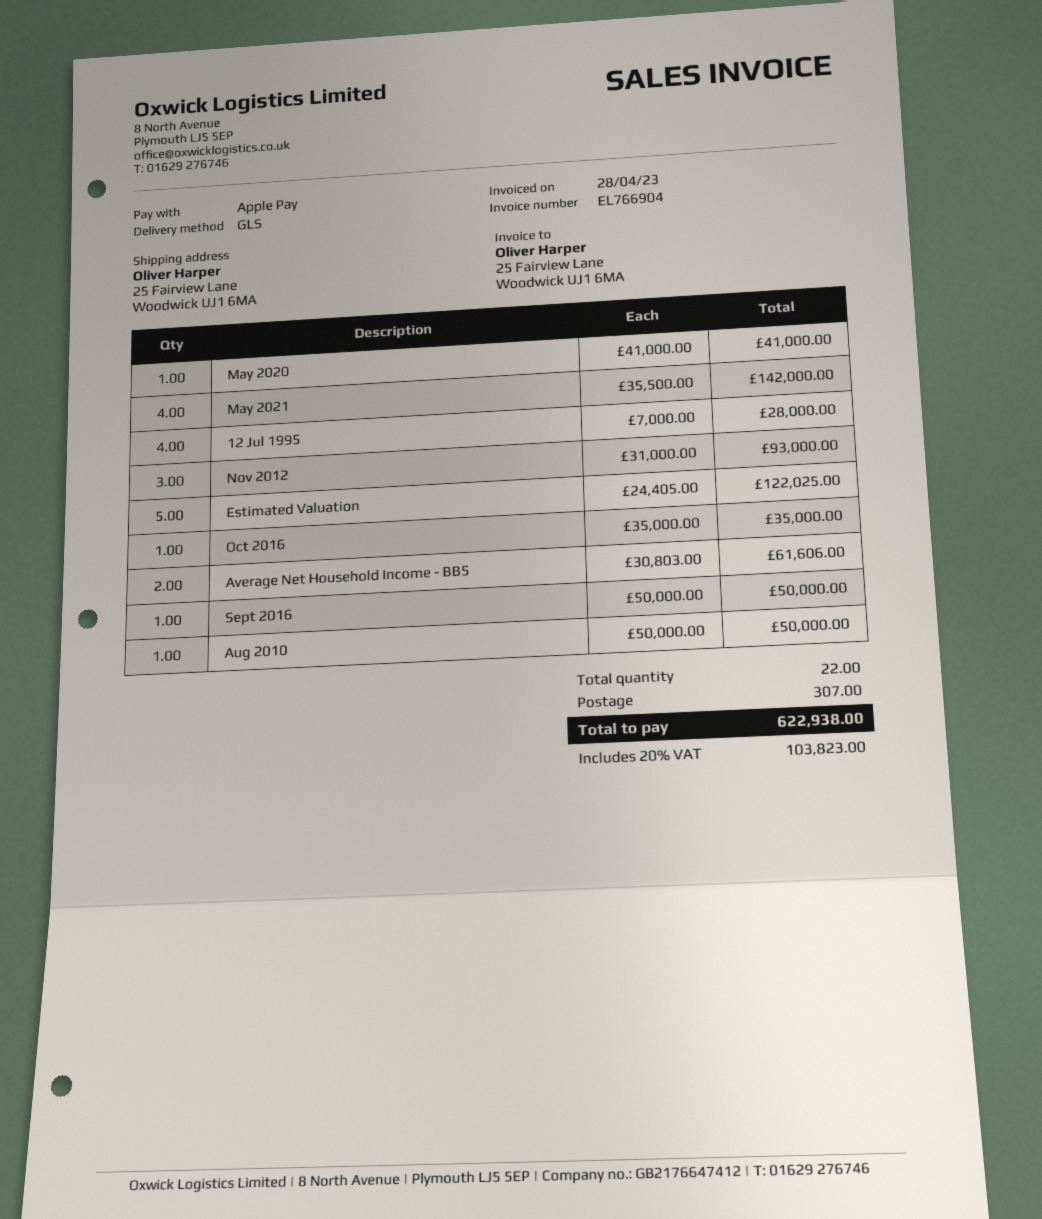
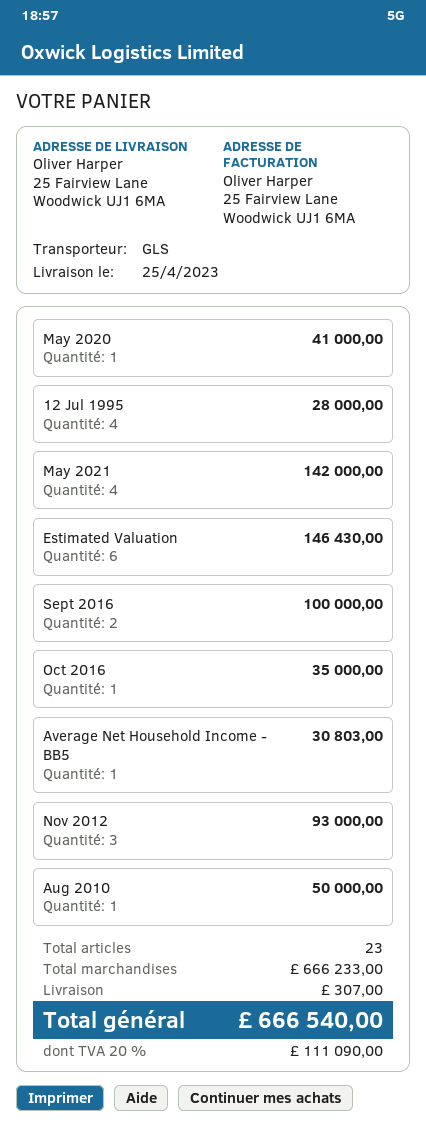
Estimated Valuation: 5 for 122025.00 -> 6 for 146430.00
Average Net Household Income - BB5: 2 for 61606.00 -> 1 for 30803.00
Sept 2016: 1 for 50000.00 -> 2 for 100000.00
total quantity: 22 -> 23
tax: 20% = 103823.00 -> 20% = 111090.00
total: 622938.00 -> 666540.00

